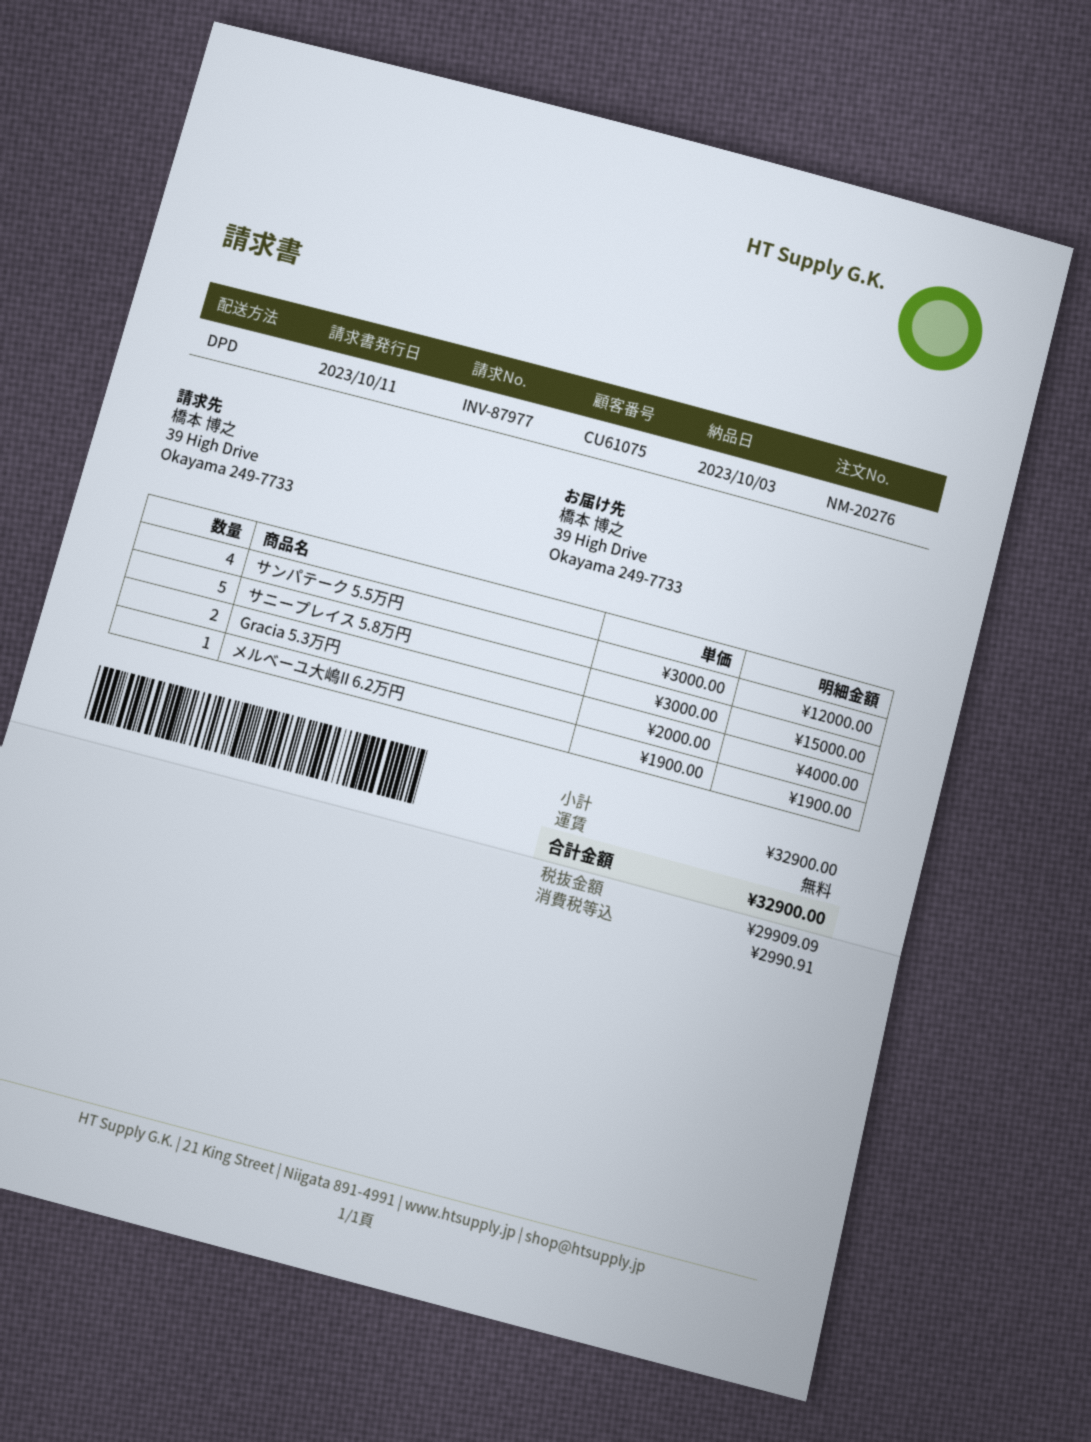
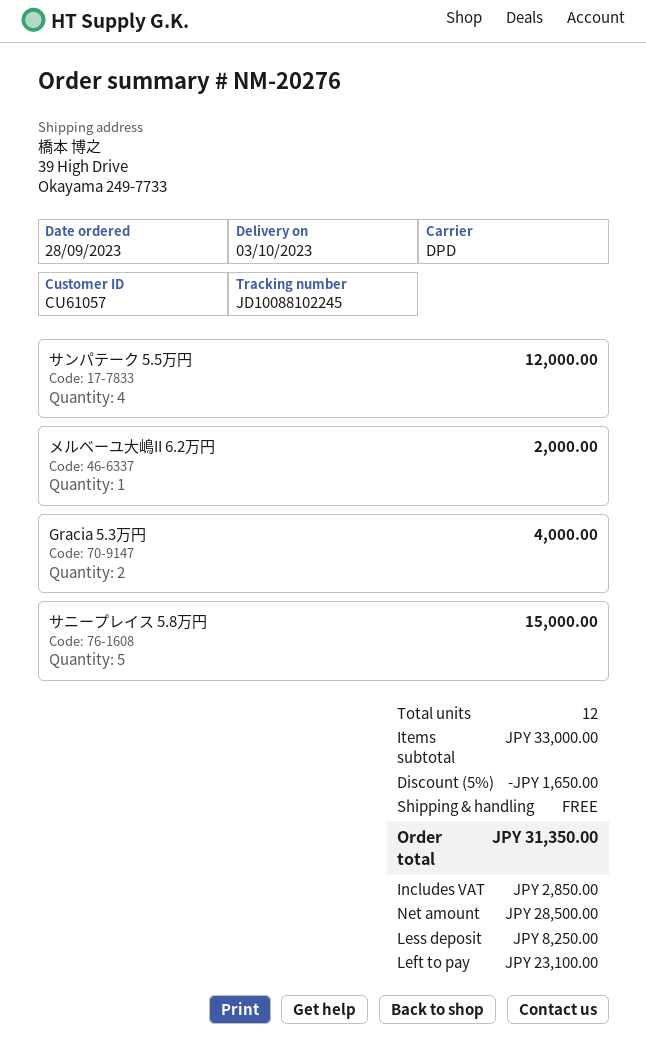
customer number: CU61075 -> CU61057
メルベーユ大嶋II 6.2万円: 1 for 1900.00 -> 1 for 2000.00
subtotal: 32900.00 -> 33000.00
discount: none -> 5% = 1650.00
net: 29909.09 -> 28500.00
tax: 2990.91 -> 2850.00
total: 32900.00 -> 31350.00

